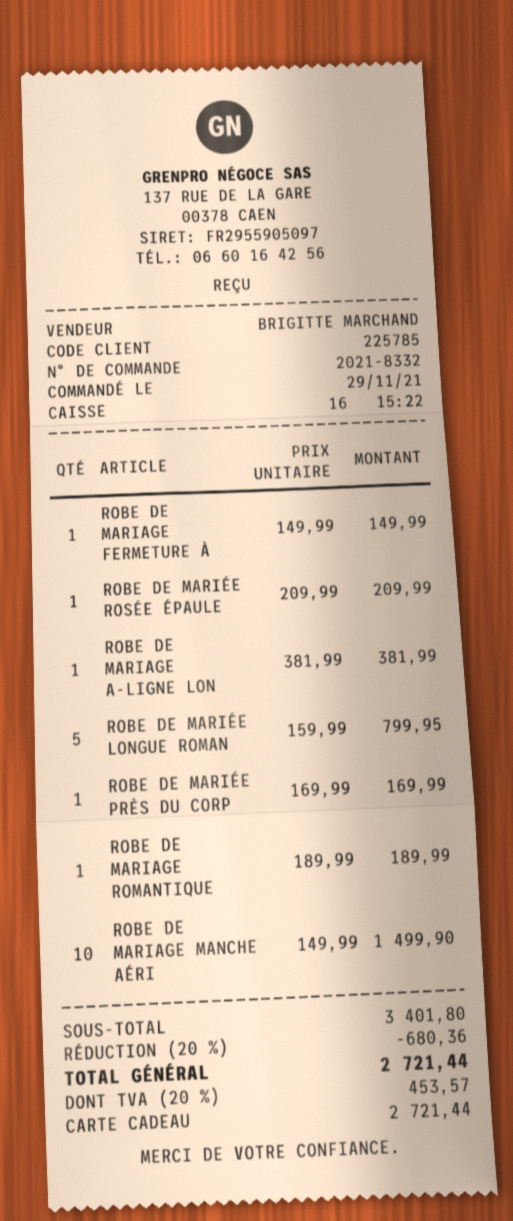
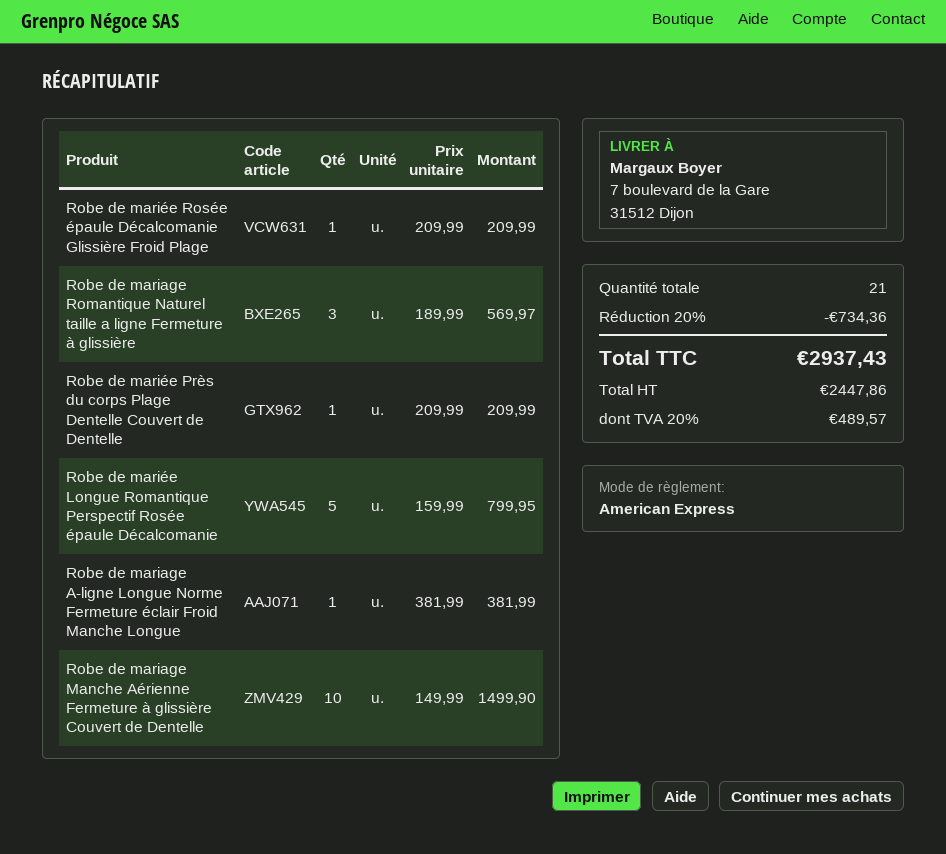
payment method: gift card -> American Express
ROBE DE MARIAGE FERMETURE À: 1 x 149.99 = 149.99 -> none
ROBE DE MARIÉE PRÈS DU CORP: 1 x 169.99 = 169.99 -> 1 x 209.99 = 209.99
ROBE DE MARIAGE ROMANTIQUE: 1 x 189.99 = 189.99 -> 3 x 189.99 = 569.97
discount: 20% = 680.36 -> 20% = 734.36
tax: 20% = 453.57 -> 20% = 489.57
total: 2721.44 -> 2937.43

